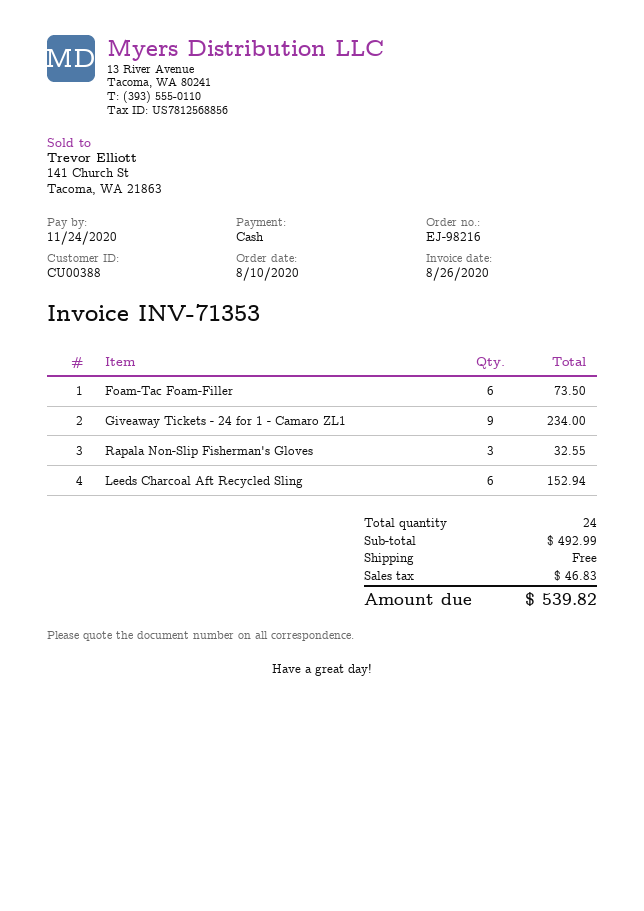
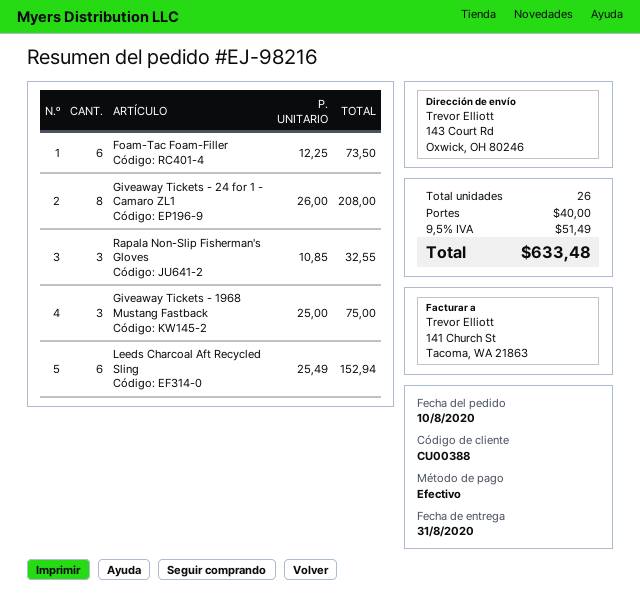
Giveaway Tickets - 24 for 1 - Camaro ZL1: 9 for 234.00 -> 8 for 208.00
Giveaway Tickets - 1968 Mustang Fastback: none -> 3 for 75.00
total quantity: 24 -> 26
shipping: 0.00 -> 40.00
tax: 46.83 -> 51.49
total: 539.82 -> 633.48

